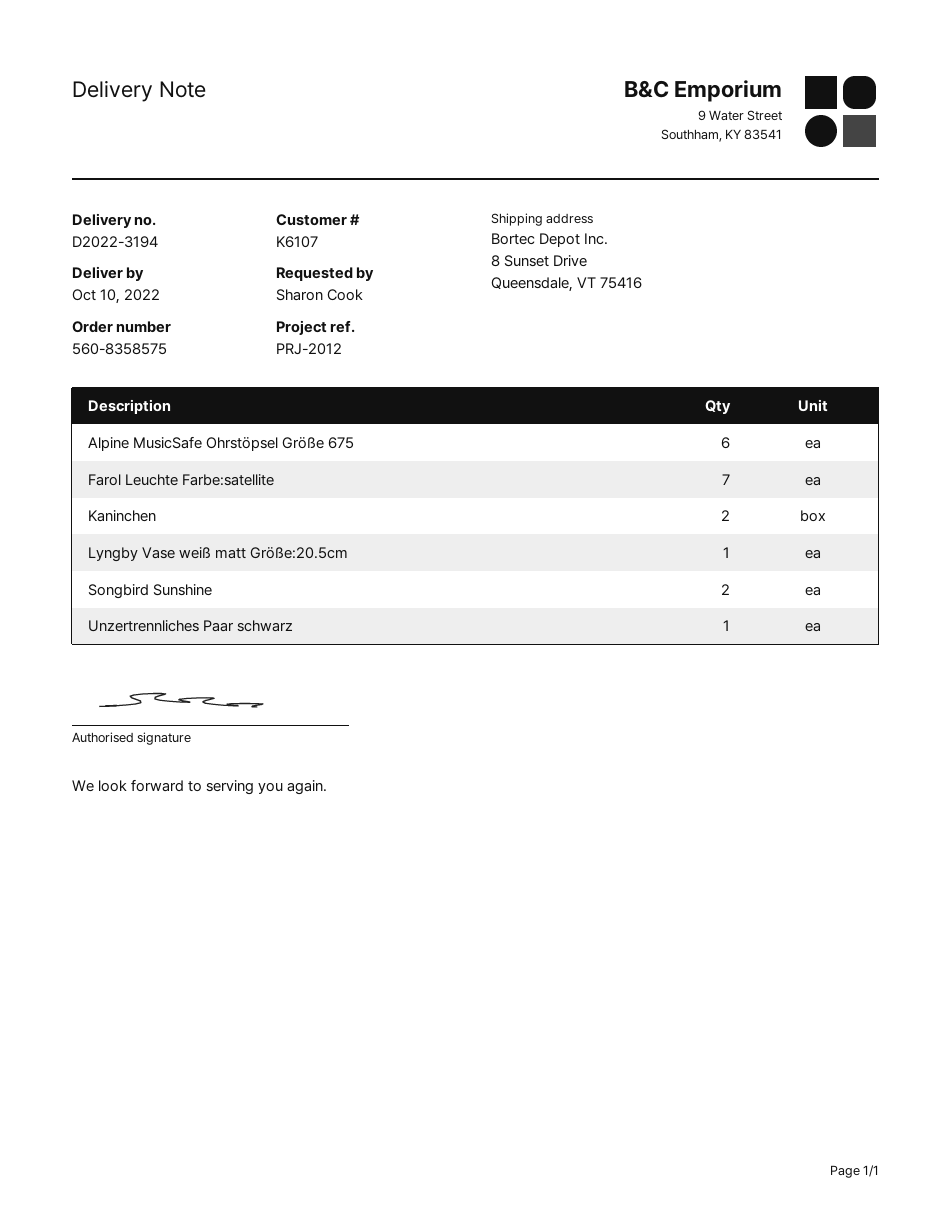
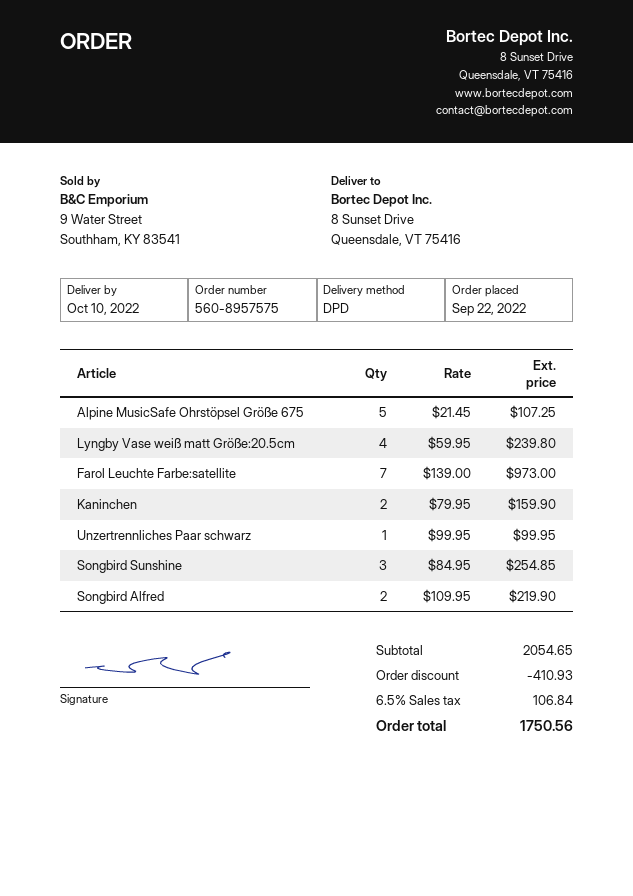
order number: 560-8358575 -> 560-8957575
Alpine MusicSafe Ohrstöpsel Größe 675: 6 -> 5
Lyngby Vase weiß matt Größe:20.5cm: 1 -> 4
Songbird Sunshine: 2 -> 3
Songbird Alfred: none -> 2

